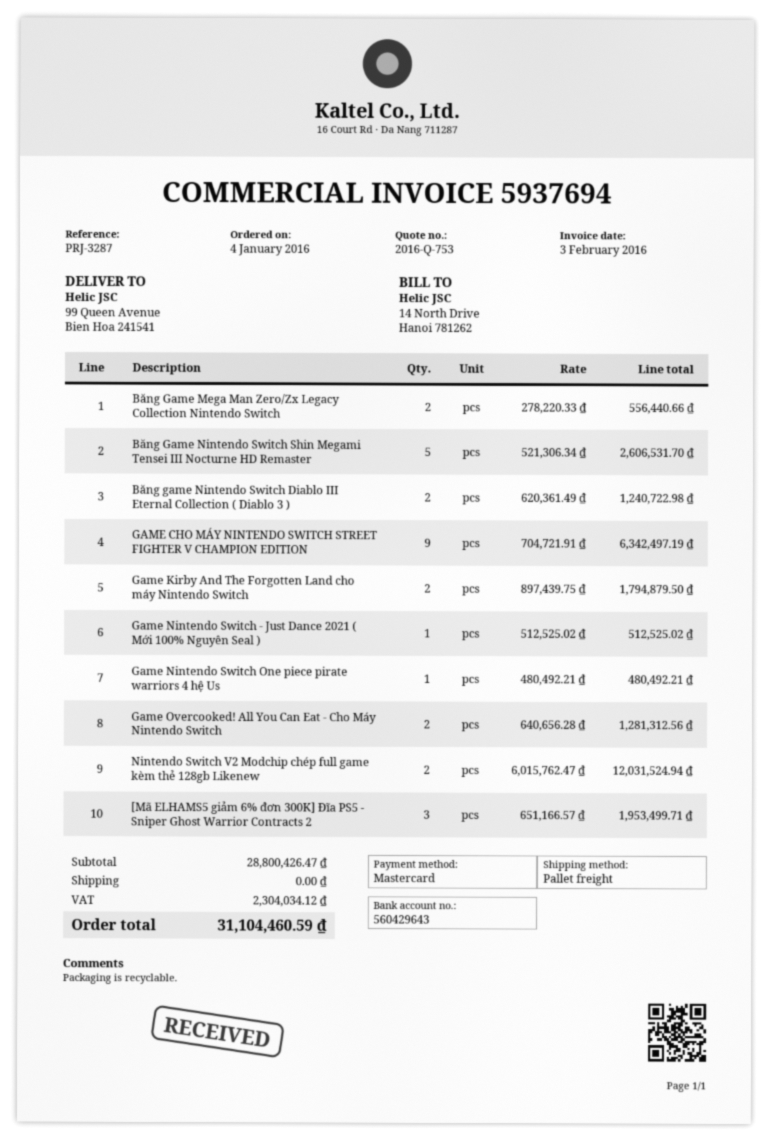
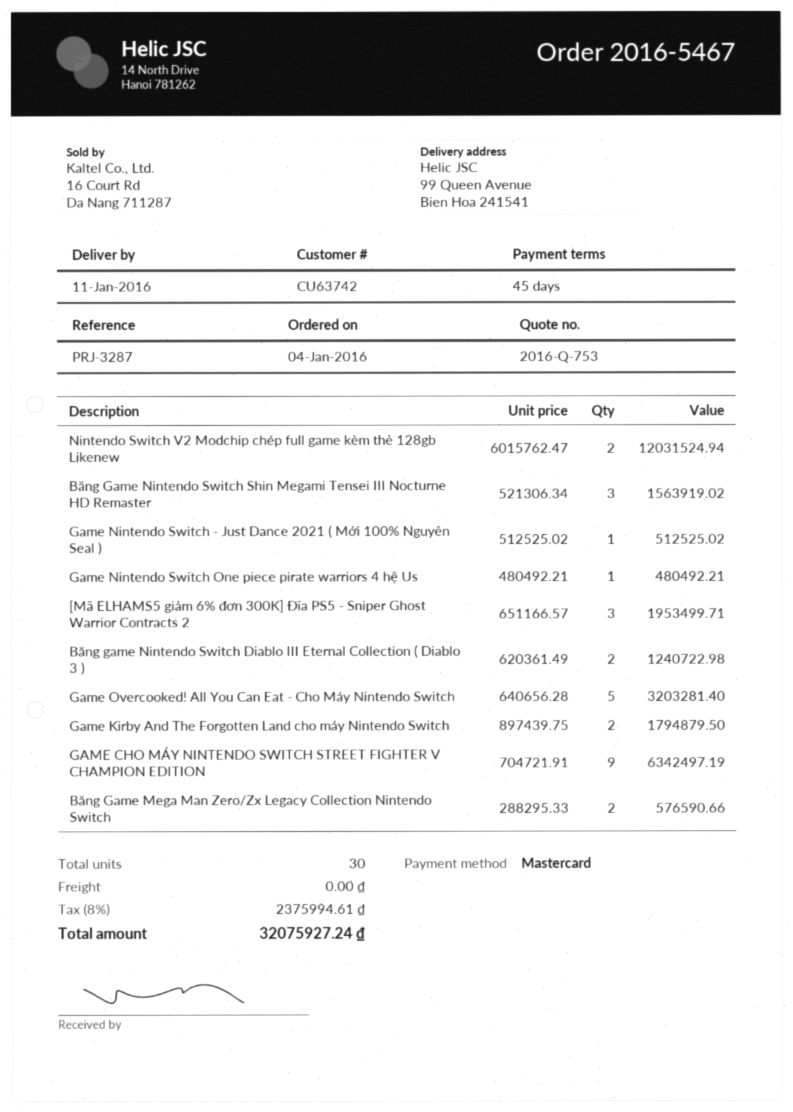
Băng Game Mega Man Zero/Zx Legacy Collection Nintendo Switch: 2 x 278220.33 = 556440.66 -> 2 x 288295.33 = 576590.66
Băng Game Nintendo Switch Shin Megami Tensei III Nocturne HD Remaster: 5 x 521306.34 = 2606531.70 -> 3 x 521306.34 = 1563919.02
Game Overcooked! All You Can Eat - Cho Máy Nintendo Switch: 2 x 640656.28 = 1281312.56 -> 5 x 640656.28 = 3203281.40
tax: 2304034.12 -> 2375994.61
total: 31104460.59 -> 32075927.24

